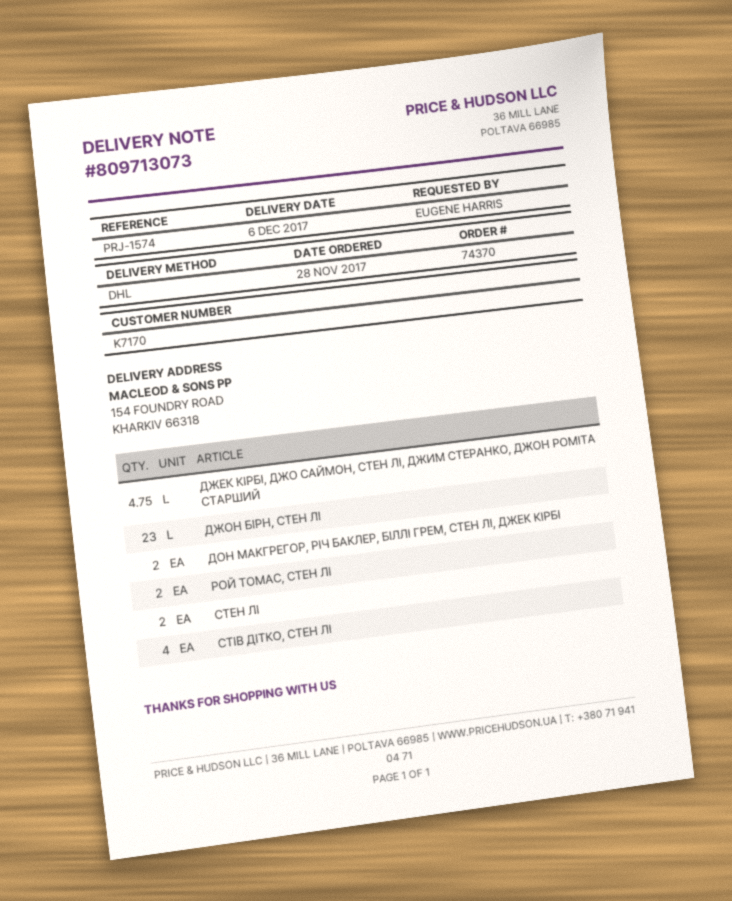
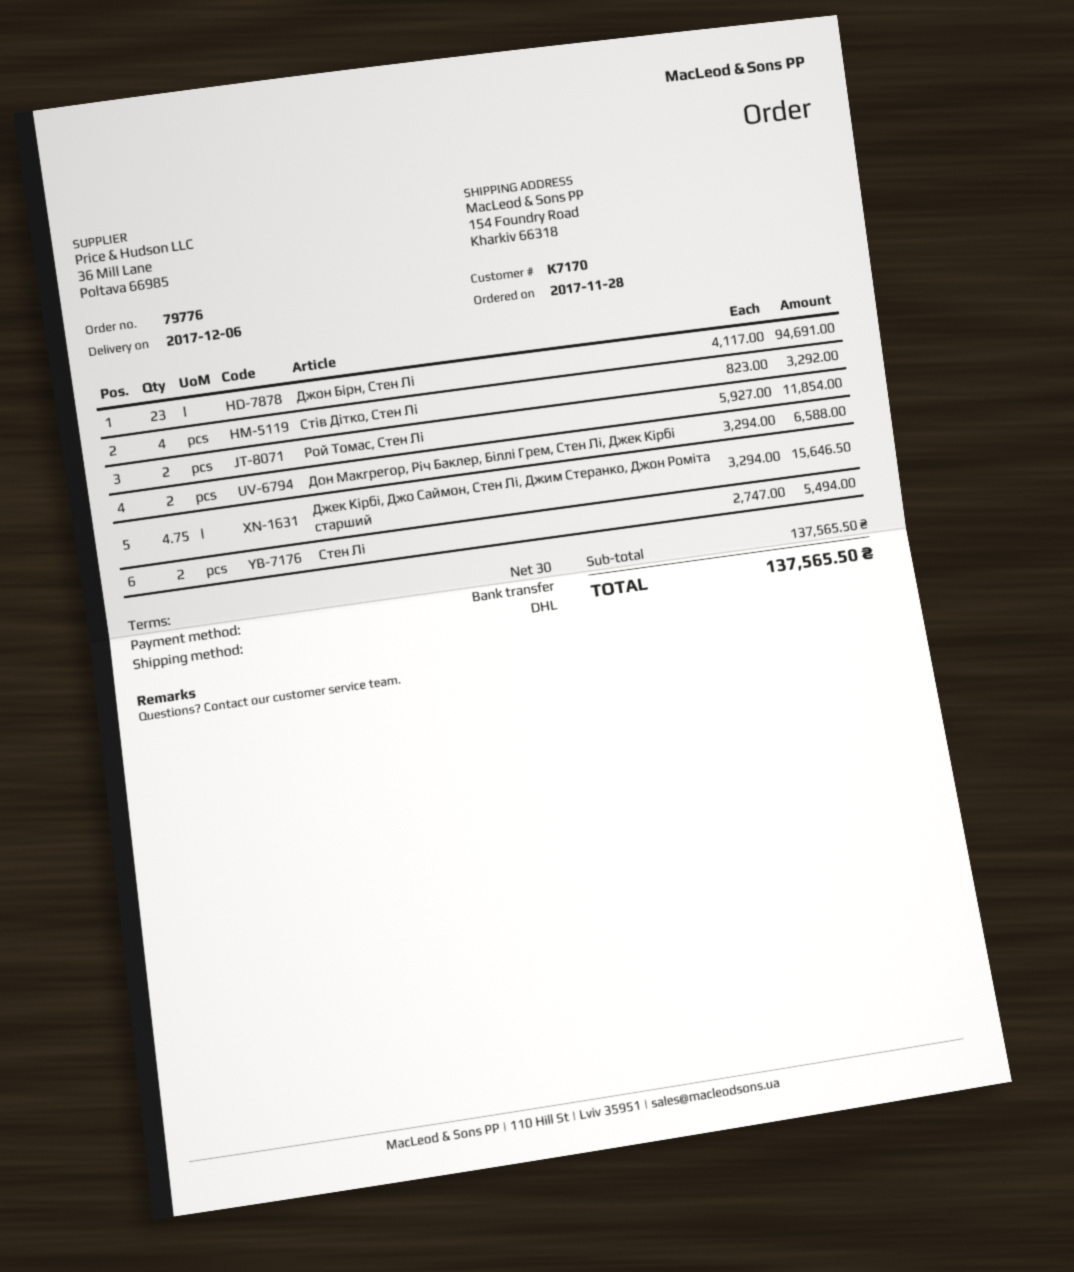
order number: 74370 -> 79776

